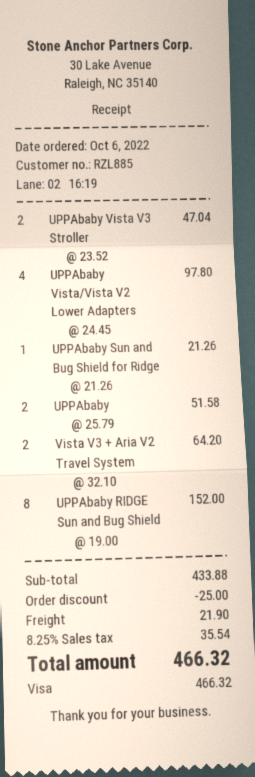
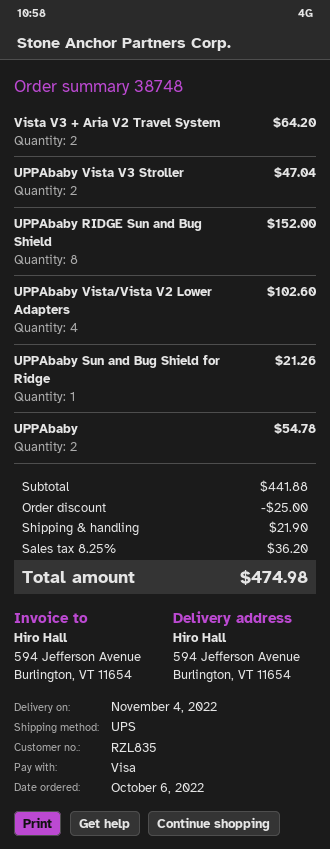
customer number: RZL885 -> RZL835
UPPAbaby Vista/Vista V2 Lower Adapters: 4 for 97.80 -> 4 for 102.60
UPPAbaby: 2 for 51.58 -> 2 for 54.78
subtotal: 433.88 -> 441.88
tax: 8.25% = 35.54 -> 8.25% = 36.20
total: 466.32 -> 474.98

